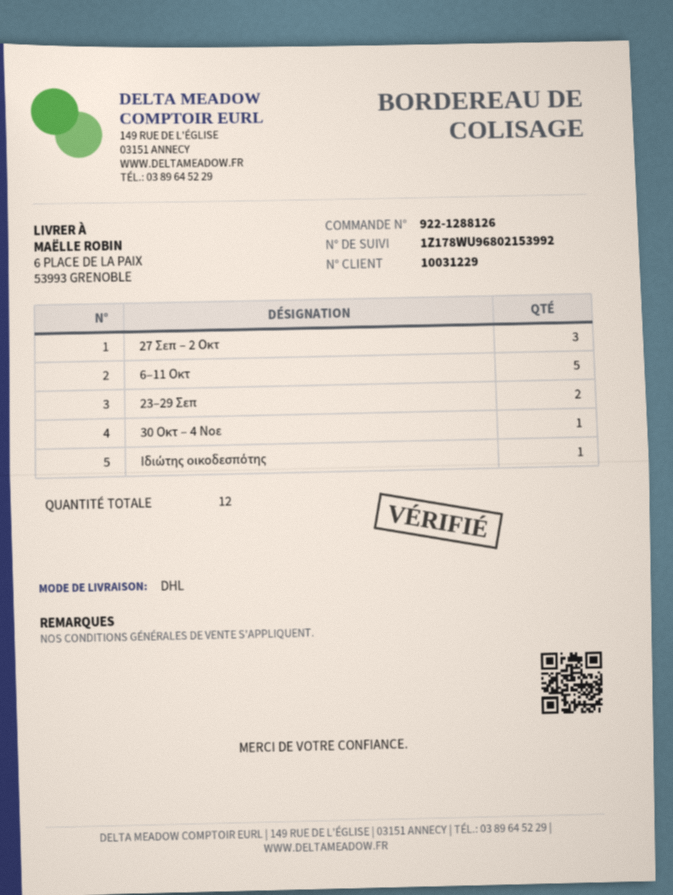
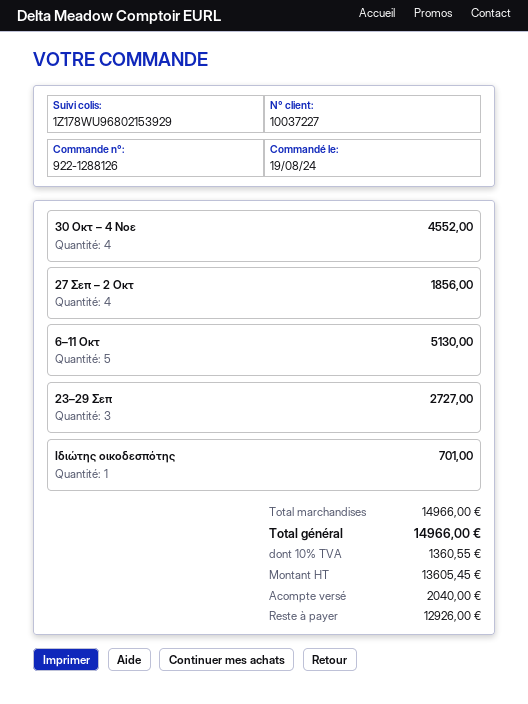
customer number: 10031229 -> 10037227
tracking number: 1Z178WU96802153992 -> 1Z178WU96802153929
27 Σεπ – 2 Οκτ: 3 -> 4
23–29 Σεπ: 2 -> 3
30 Οκτ – 4 Νοε: 1 -> 4

